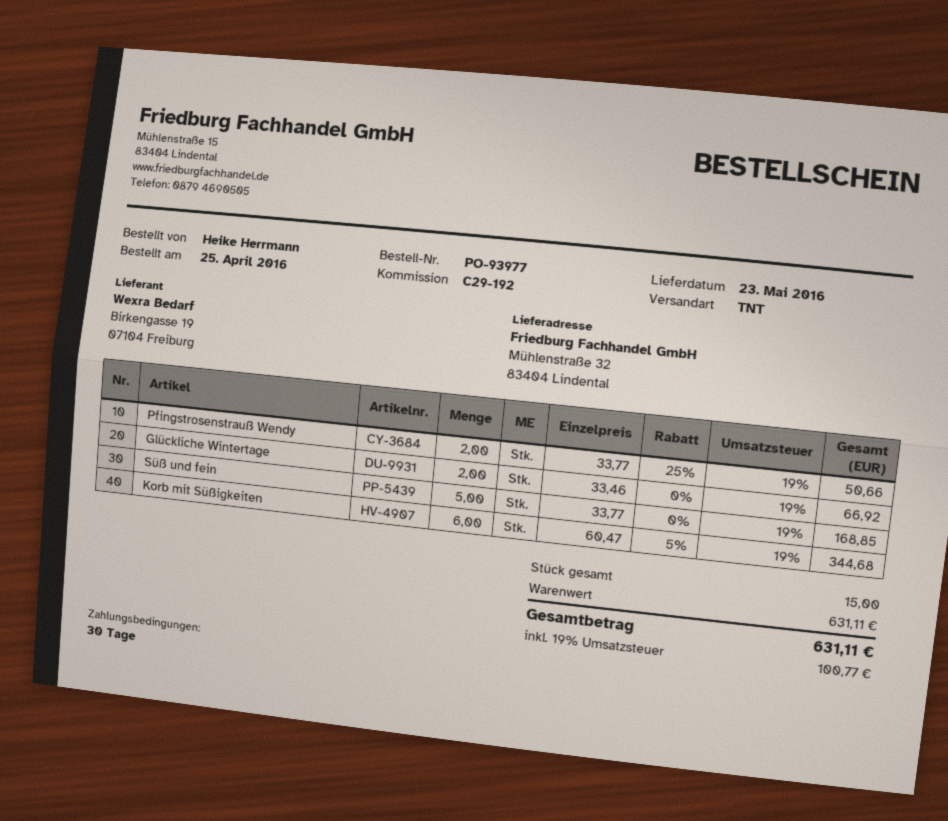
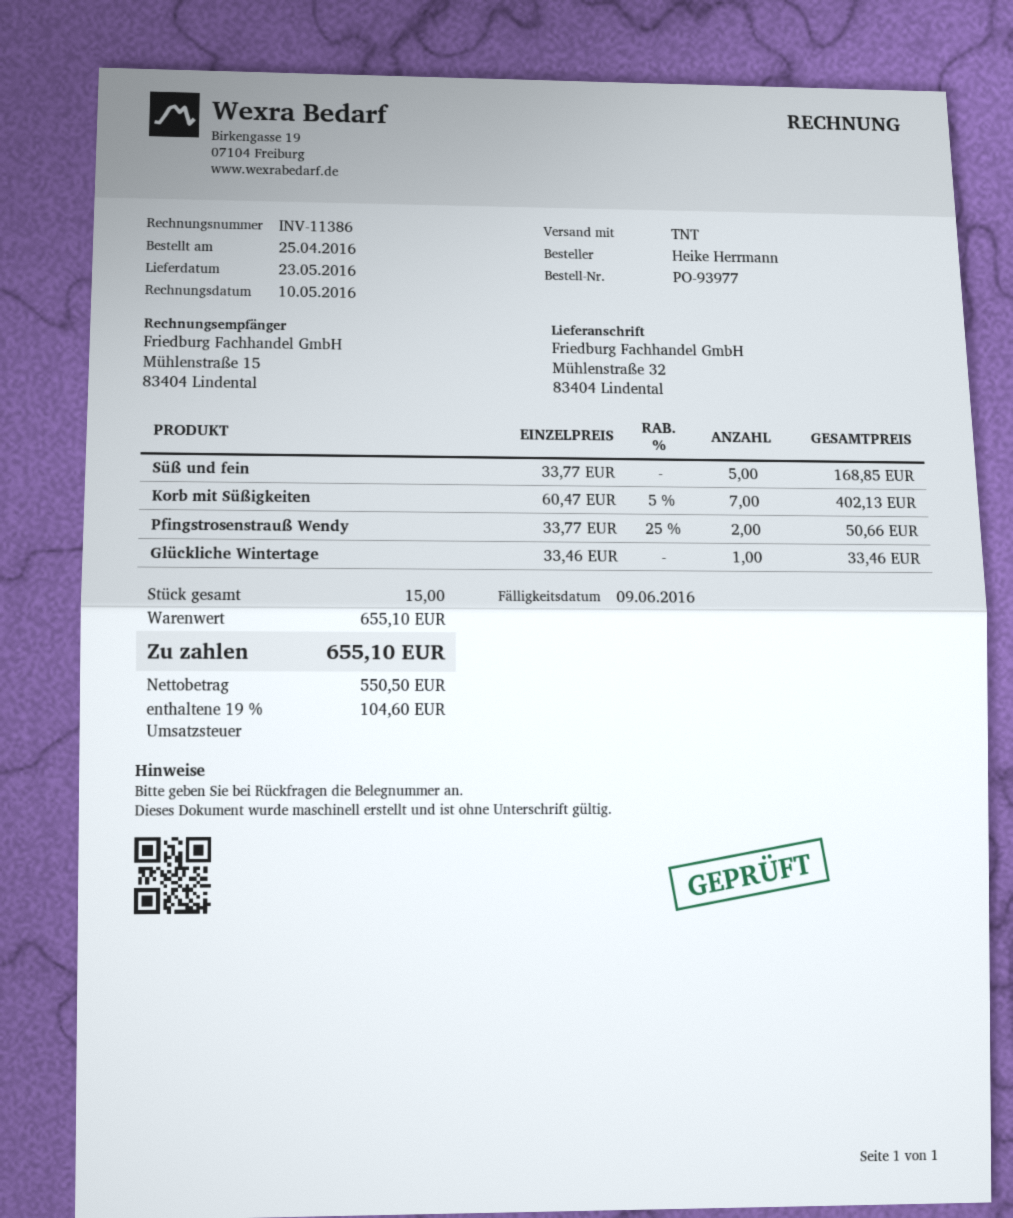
Glückliche Wintertage: 2 x 33.46 = 66.92 -> 1 x 33.46 = 33.46
Korb mit Süßigkeiten: 6 x 60.47 - 5% = 344.68 -> 7 x 60.47 - 5% = 402.13
subtotal: 631.11 -> 655.10
tax: 19% = 100.77 -> 19% = 104.60
total: 631.11 -> 655.10

